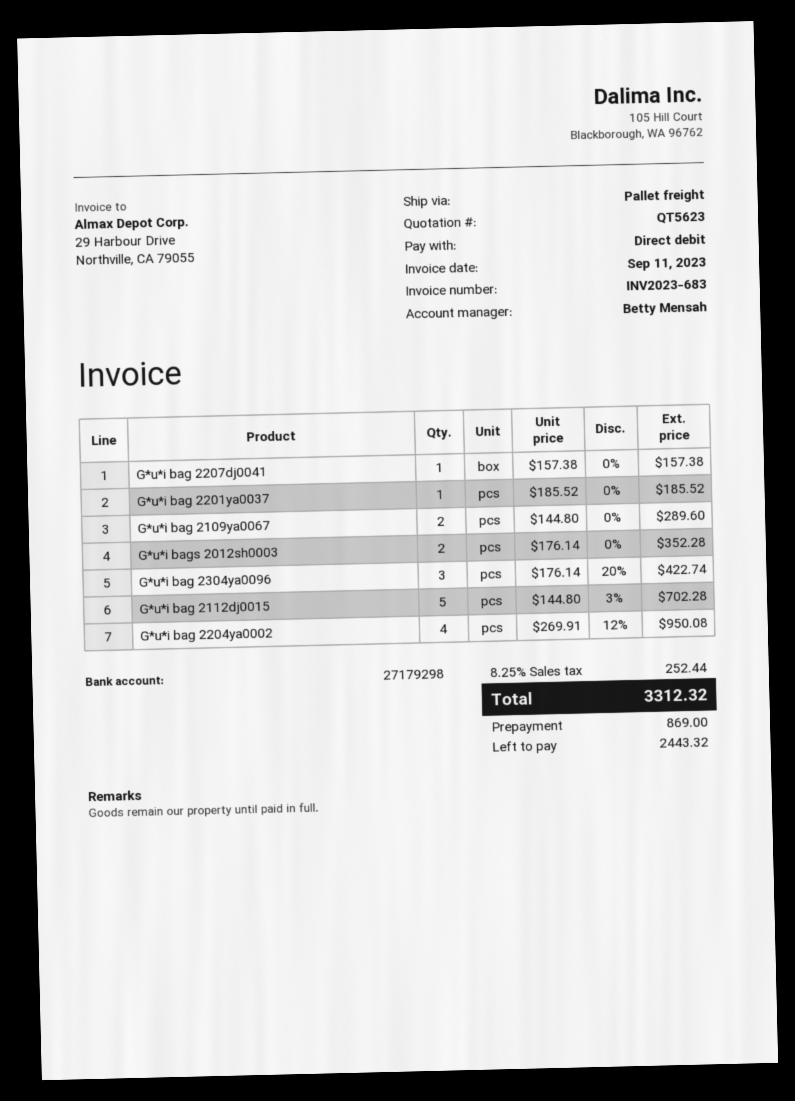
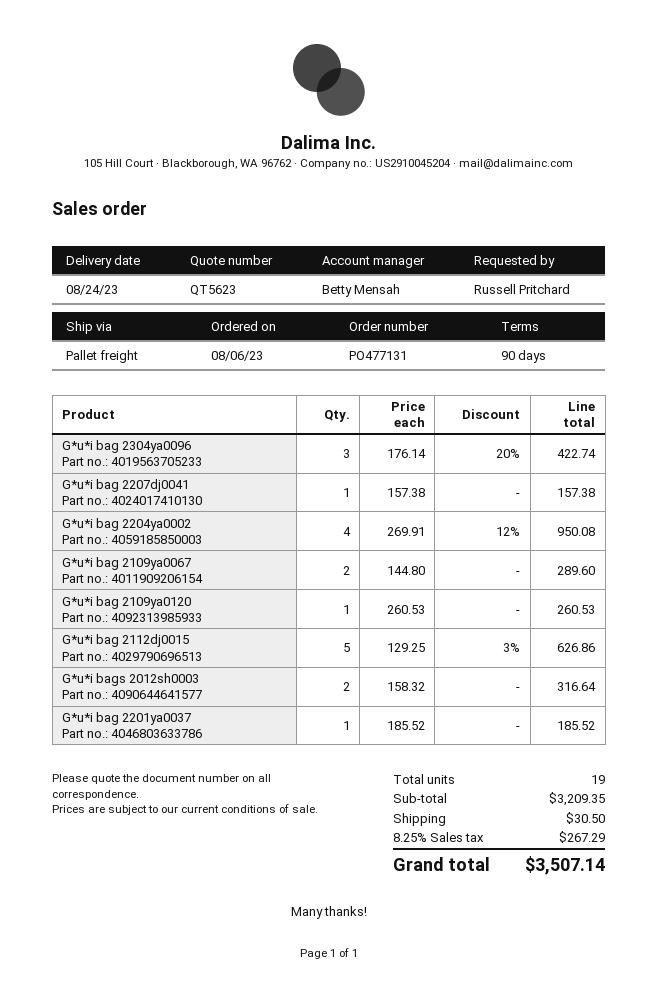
G*u*i bags 2012sh0003: 2 x 176.14 = 352.28 -> 2 x 158.32 = 316.64
G*u*i bag 2112dj0015: 5 x 144.80 - 3% = 702.28 -> 5 x 129.25 - 3% = 626.86
G*u*i bag 2109ya0120: none -> 1 x 260.53 = 260.53
shipping: none -> 30.50
tax: 8.25% = 252.44 -> 8.25% = 267.29
total: 3312.32 -> 3507.14

